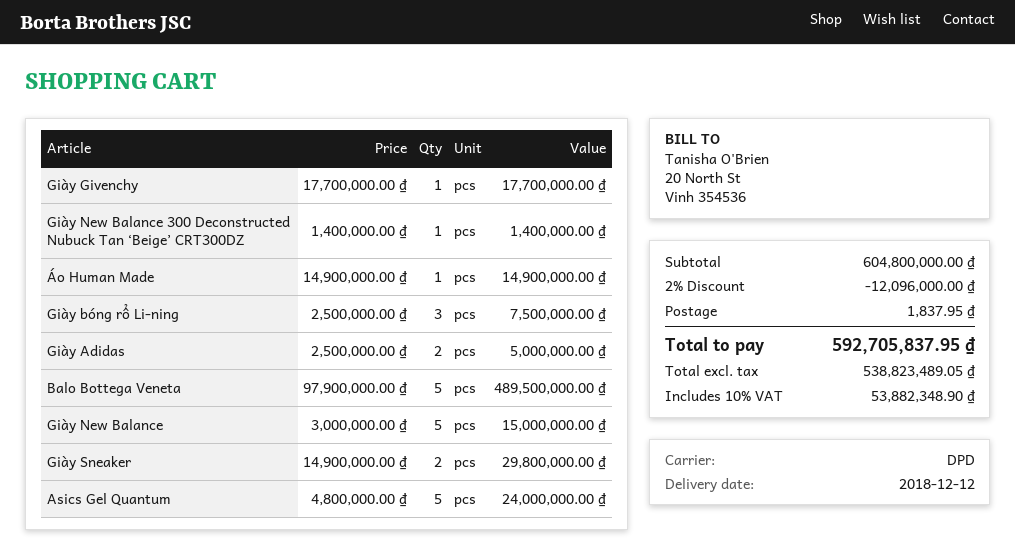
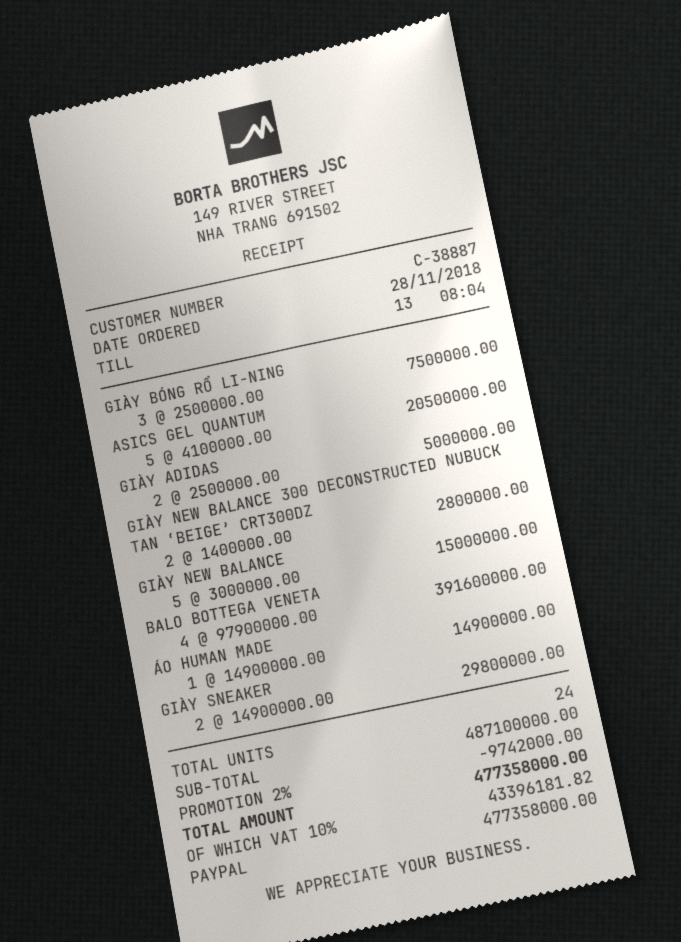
Giày Givenchy: 1 x 17700000.00 = 17700000.00 -> none
Giày New Balance 300 Deconstructed Nubuck Tan ‘Beige’ CRT300DZ: 1 x 1400000.00 = 1400000.00 -> 2 x 1400000.00 = 2800000.00
Balo Bottega Veneta: 5 x 97900000.00 = 489500000.00 -> 4 x 97900000.00 = 391600000.00
Asics Gel Quantum: 5 x 4800000.00 = 24000000.00 -> 5 x 4100000.00 = 20500000.00
subtotal: 604800000.00 -> 487100000.00
discount: 2% = 12096000.00 -> 2% = 9742000.00
shipping: 1837.95 -> none
tax: 10% = 53882348.90 -> 10% = 43396181.82
total: 592705837.95 -> 477358000.00

